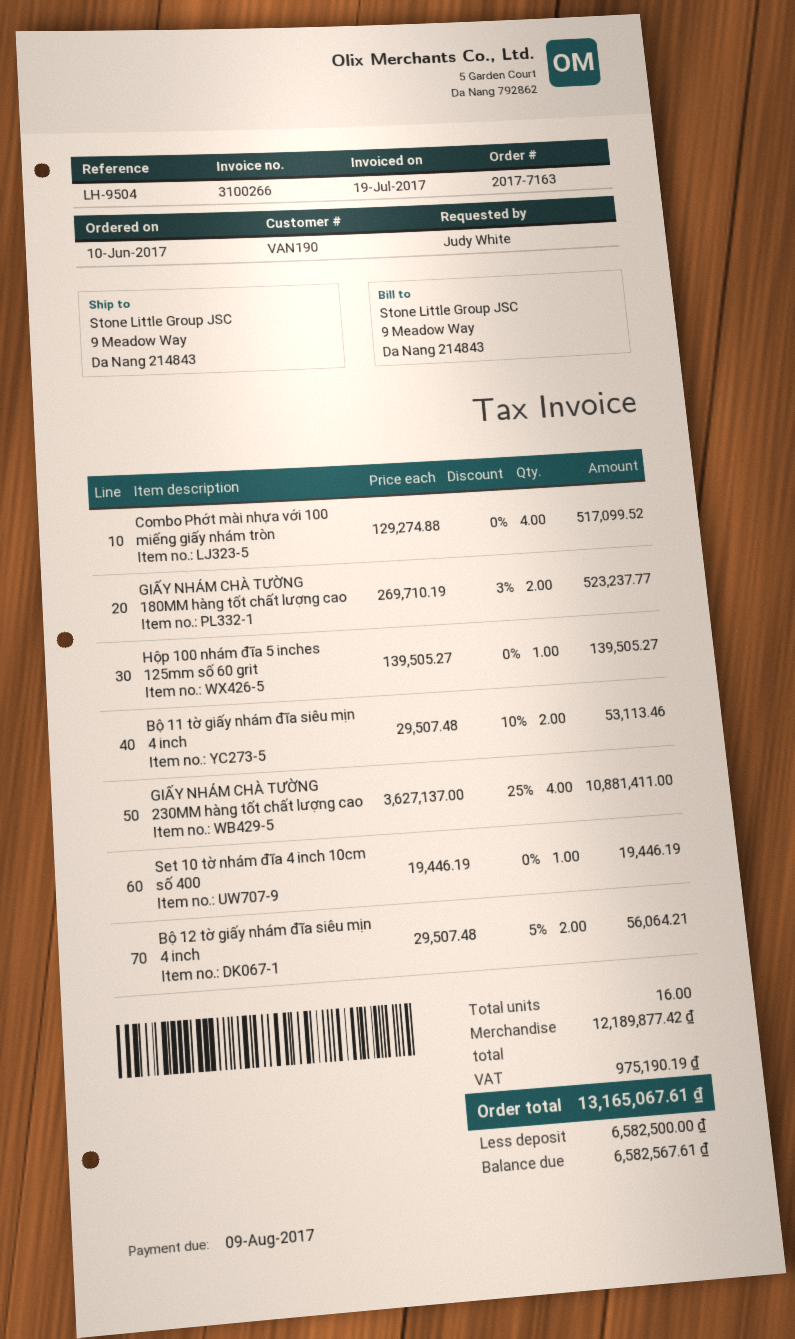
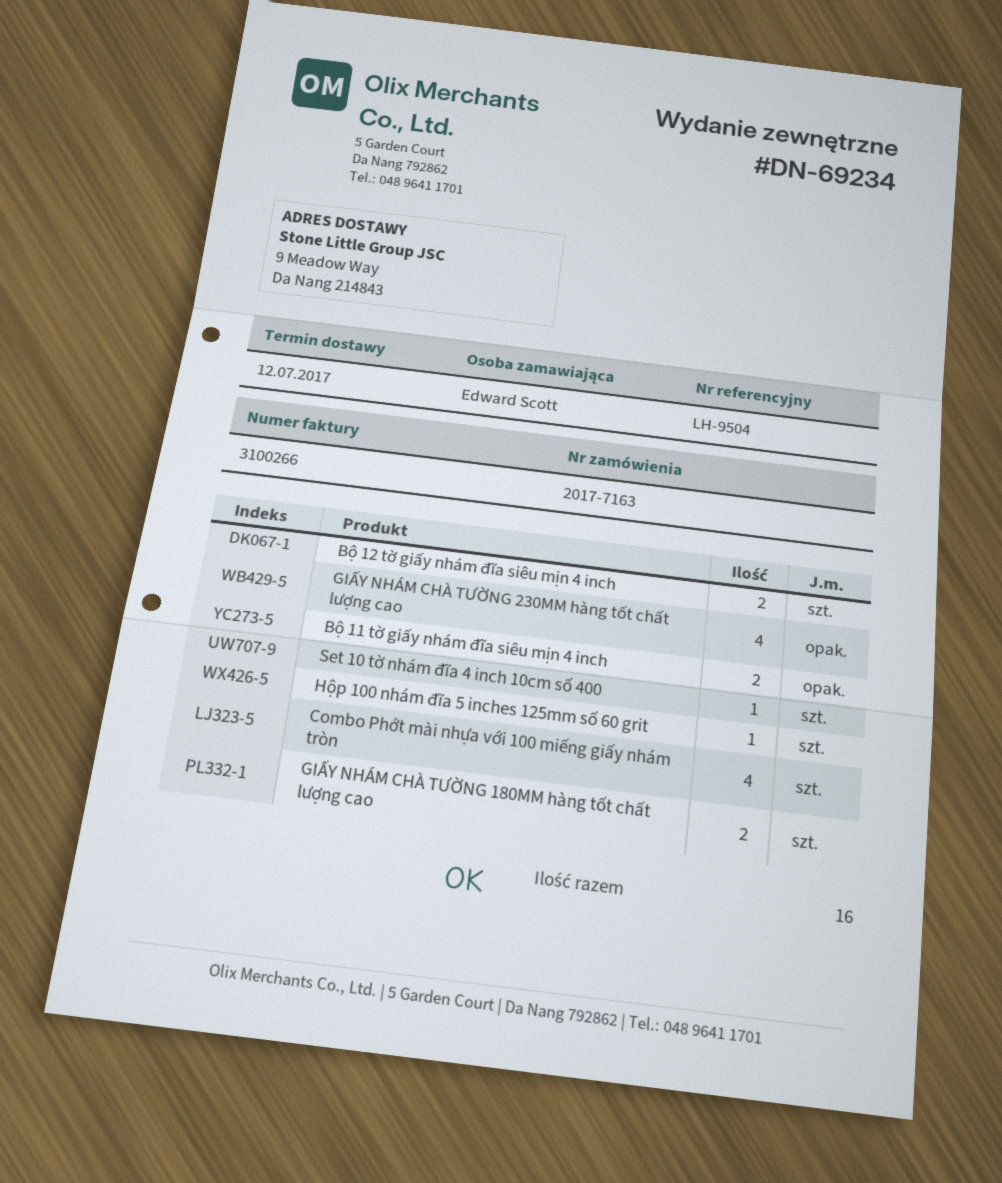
ordered by: Judy White -> Edward Scott

